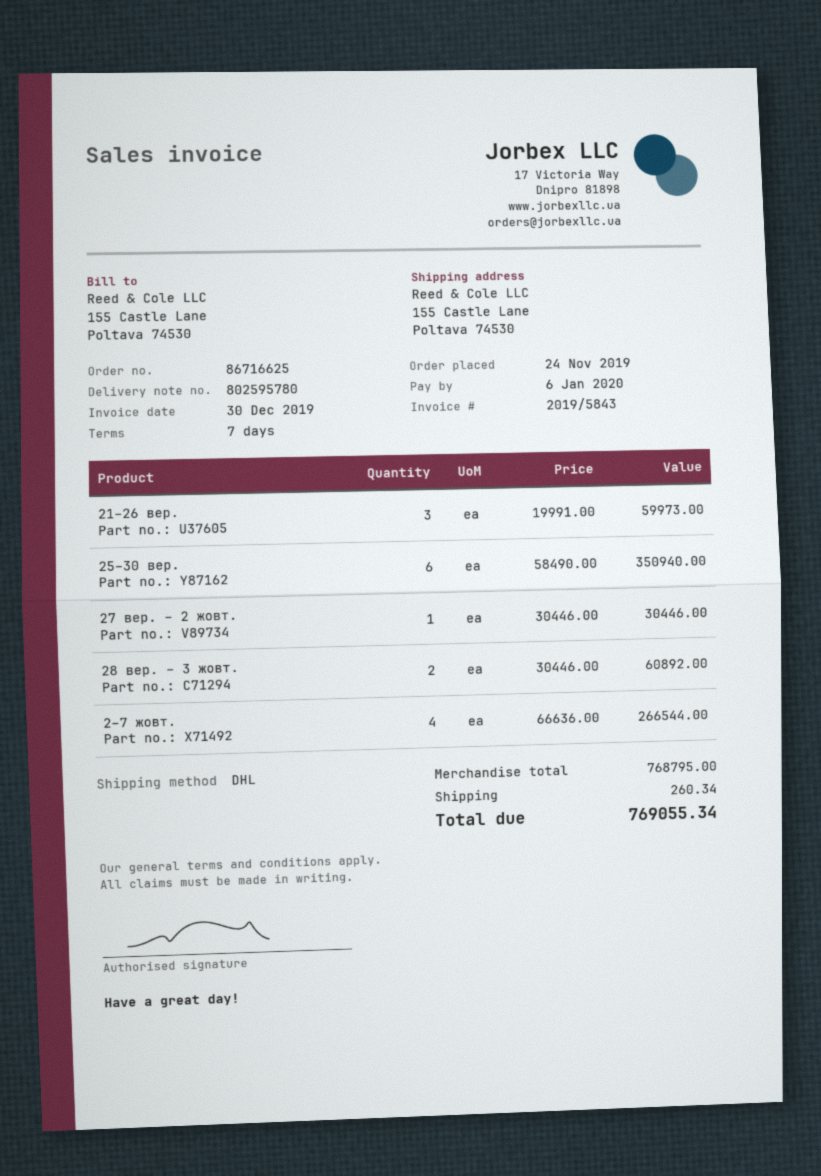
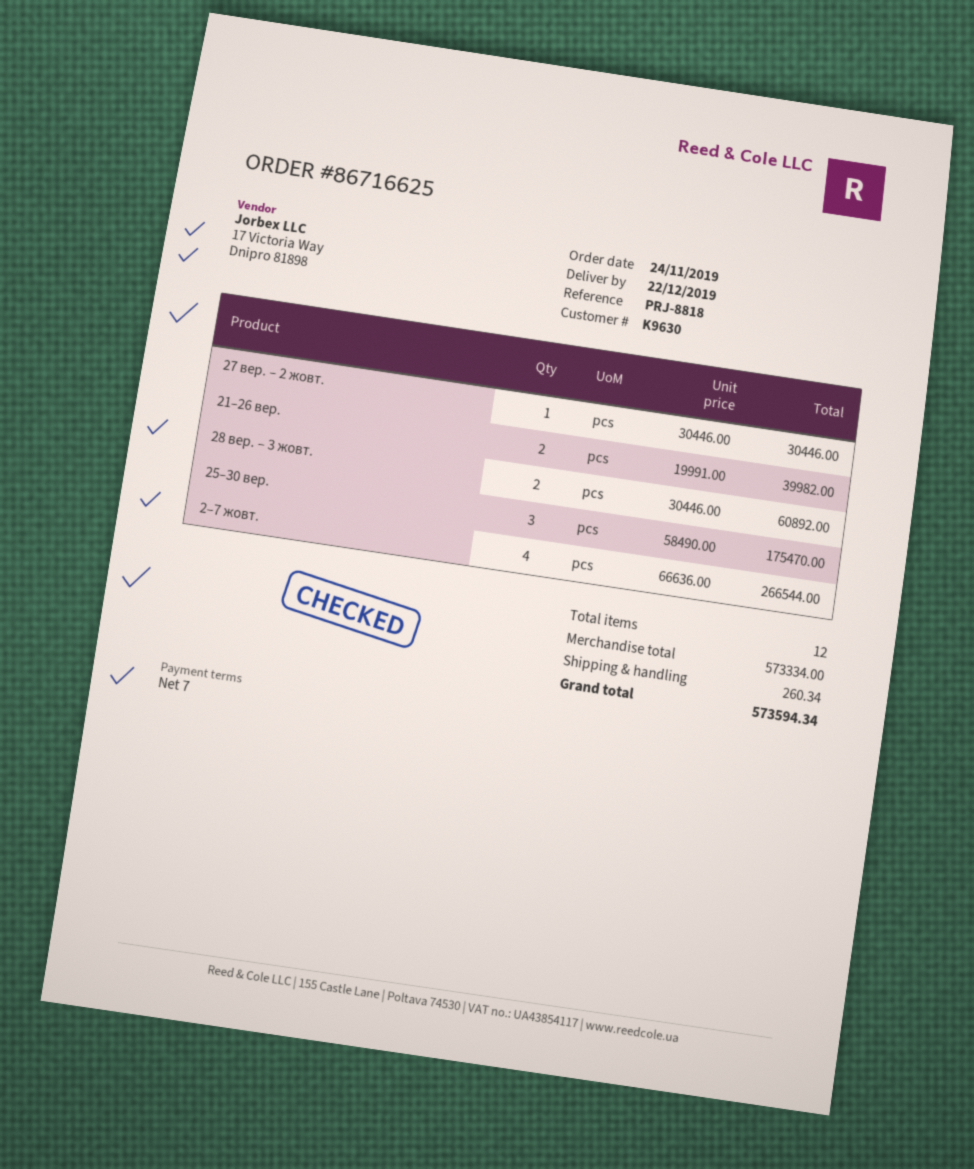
21–26 вер.: 3 x 19991.00 = 59973.00 -> 2 x 19991.00 = 39982.00
25–30 вер.: 6 x 58490.00 = 350940.00 -> 3 x 58490.00 = 175470.00
subtotal: 768795.00 -> 573334.00
total: 769055.34 -> 573594.34

